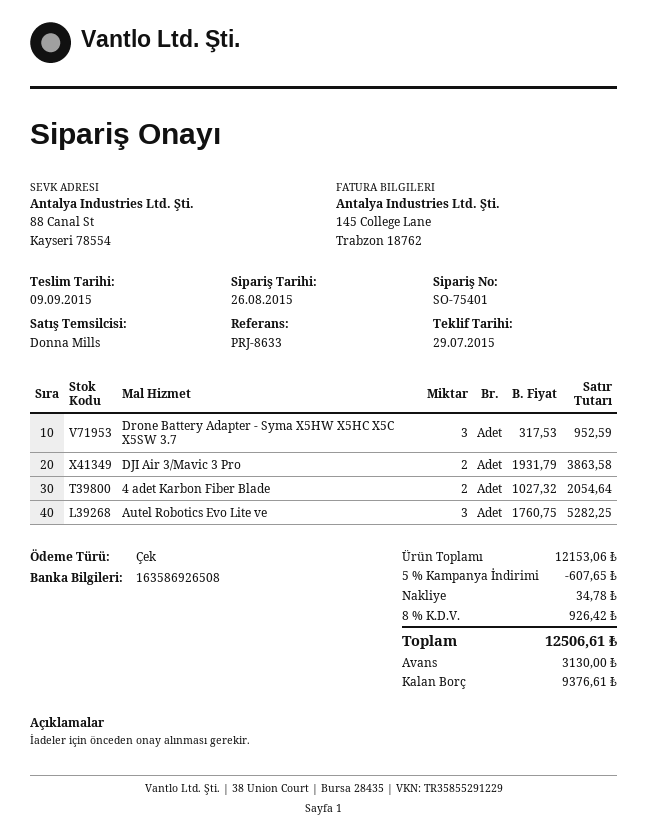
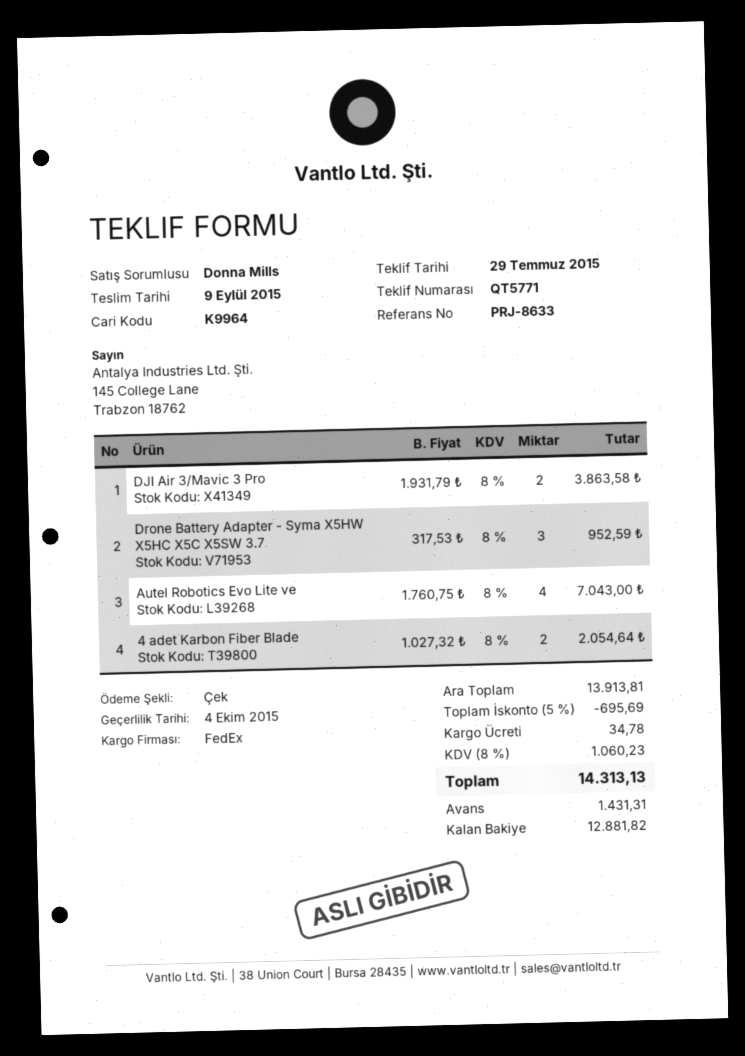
Autel Robotics Evo Lite ve: 3 x 1760.75 = 5282.25 -> 4 x 1760.75 = 7043.00
subtotal: 12153.06 -> 13913.81
discount: 5% = 607.65 -> 5% = 695.69
tax: 8% = 926.42 -> 8% = 1060.23
total: 12506.61 -> 14313.13
deposit: 3130.00 -> 1431.31
balance: 9376.61 -> 12881.82

